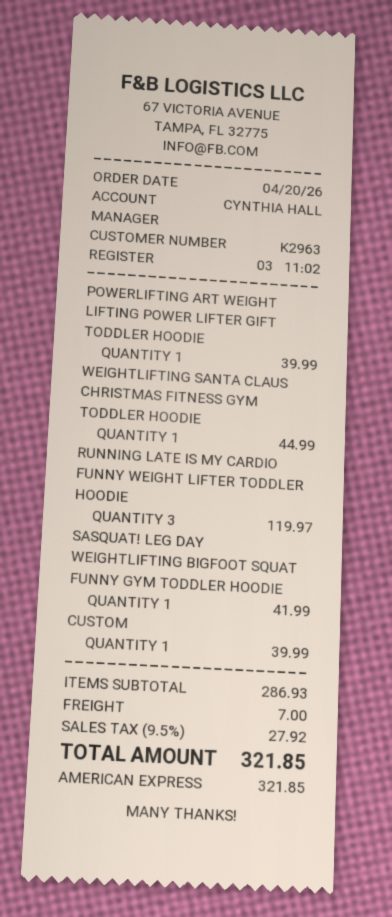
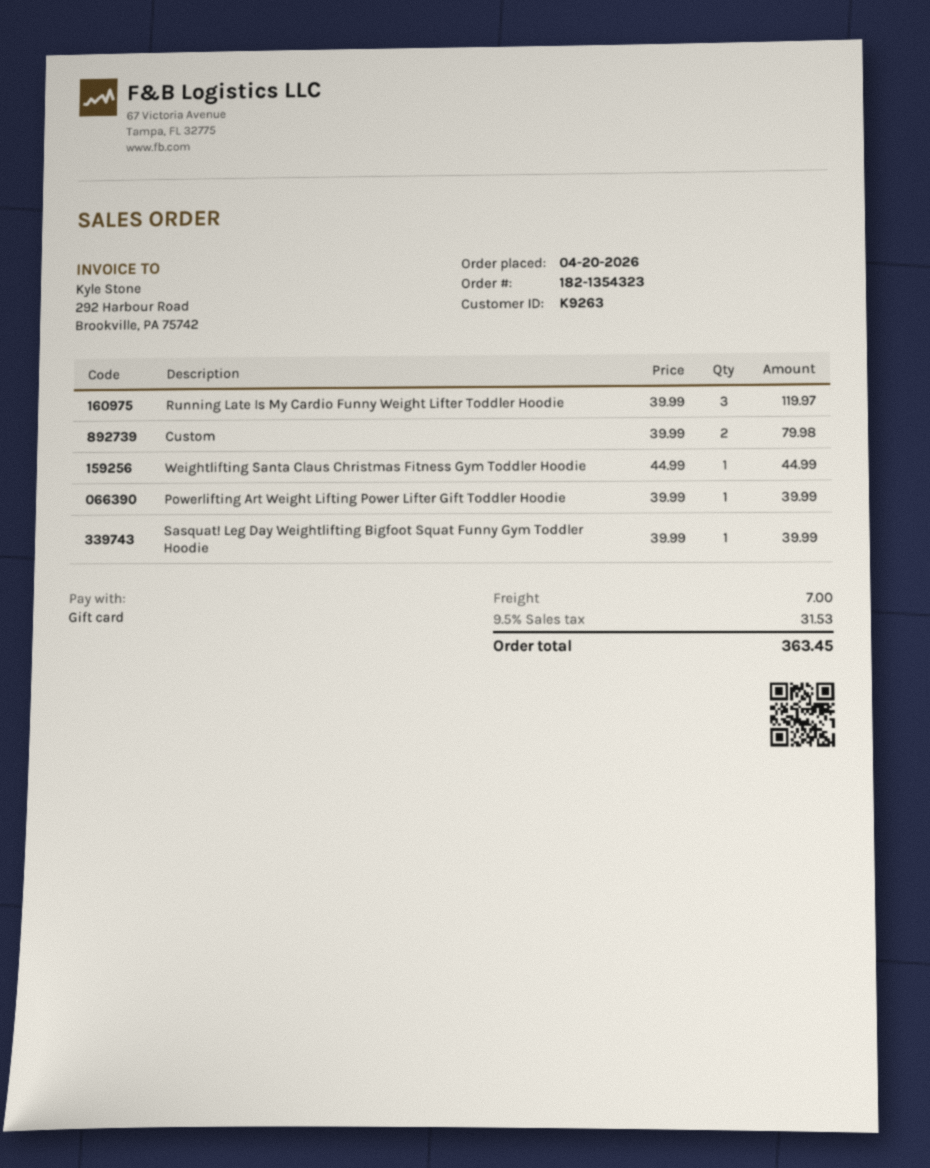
customer number: K2963 -> K9263
payment method: American Express -> gift card
SASQUAT! LEG DAY WEIGHTLIFTING BIGFOOT SQUAT FUNNY GYM TODDLER HOODIE: 1 for 41.99 -> 1 for 39.99
CUSTOM: 1 for 39.99 -> 2 for 79.98
tax: 9.5% = 27.92 -> 9.5% = 31.53
total: 321.85 -> 363.45

